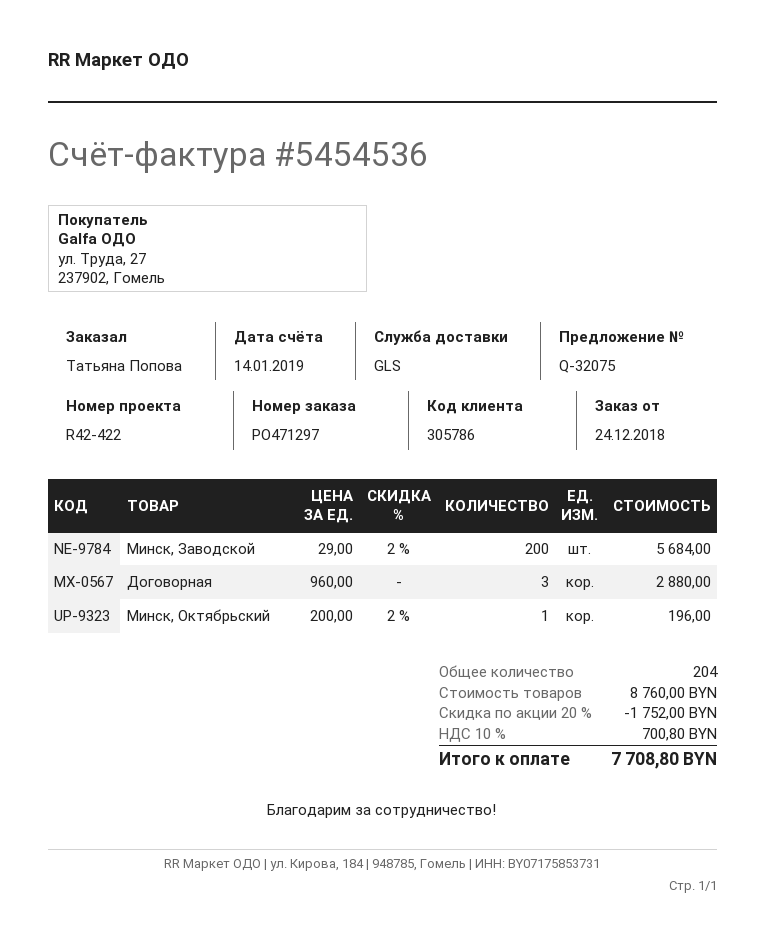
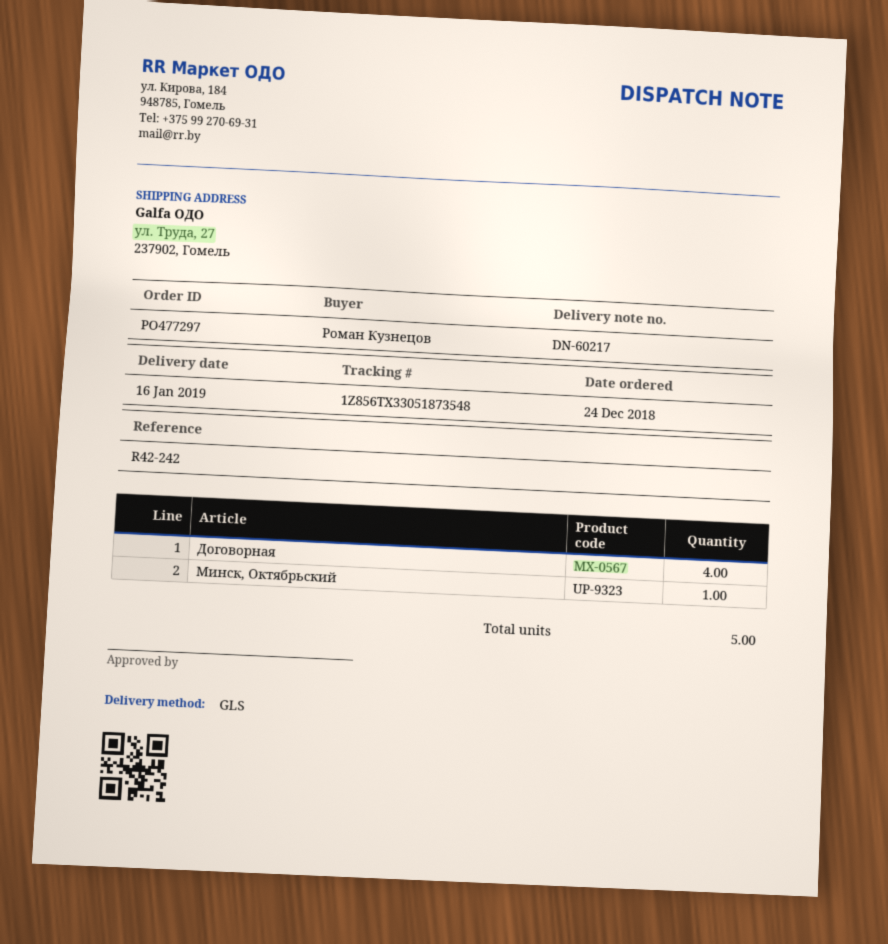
order number: PO471297 -> PO477297
reference: R42-422 -> R42-242
ordered by: Татьяна Попова -> Роман Кузнецов
Минск, Заводской: 200 -> none
Договорная: 3 -> 4
total quantity: 204 -> 5

